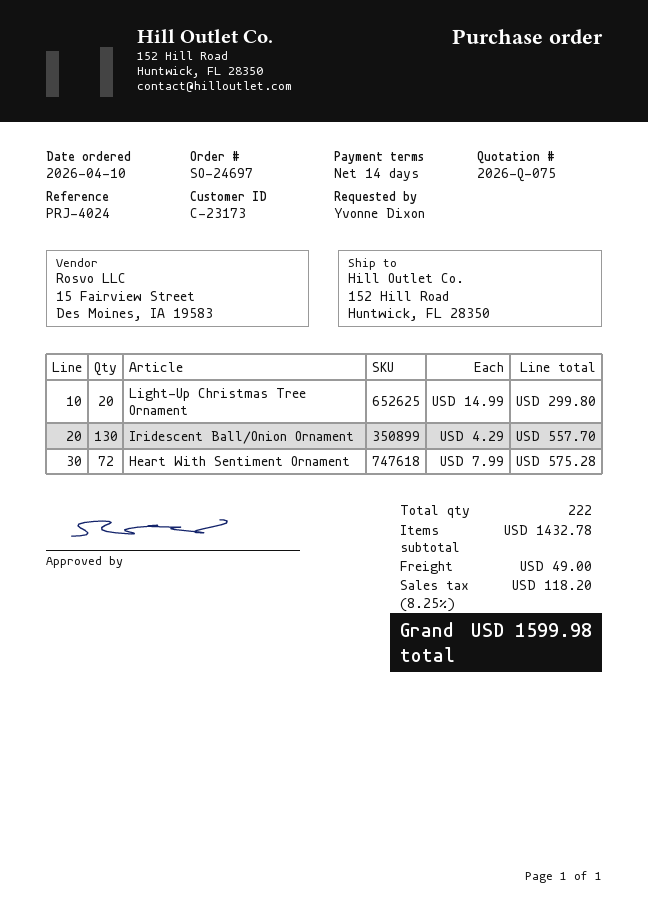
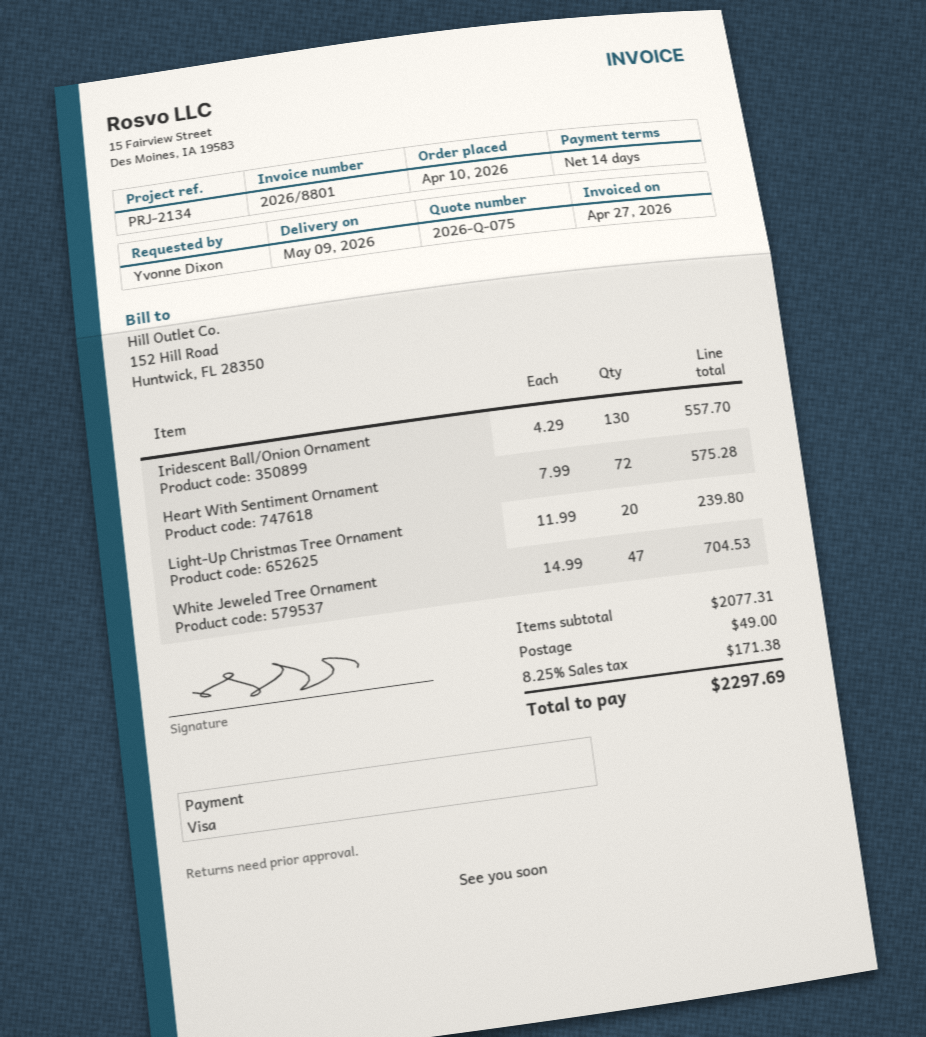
reference: PRJ-4024 -> PRJ-2134
Light-Up Christmas Tree Ornament: 20 x 14.99 = 299.80 -> 20 x 11.99 = 239.80
White Jeweled Tree Ornament: none -> 47 x 14.99 = 704.53
subtotal: 1432.78 -> 2077.31
tax: 8.25% = 118.20 -> 8.25% = 171.38
total: 1599.98 -> 2297.69

